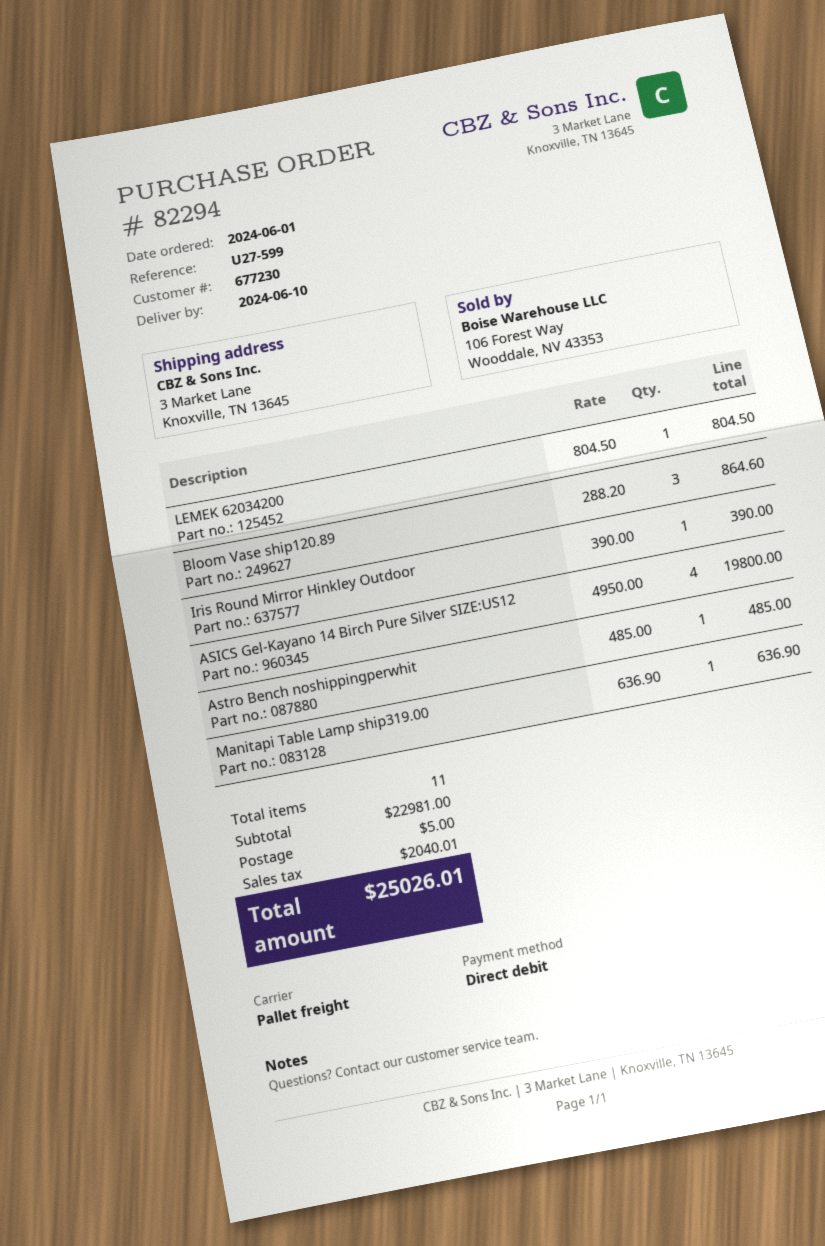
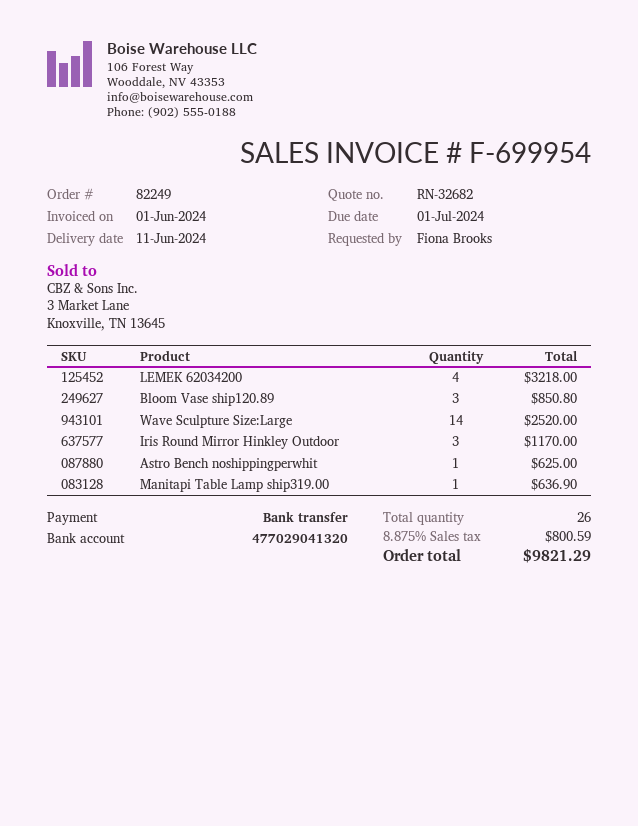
order number: 82294 -> 82249
delivery date: 2024-06-10 -> 2024-06-11
payment method: direct debit -> bank transfer
LEMEK 62034200: 1 for 804.50 -> 4 for 3218.00
Bloom Vase ship120.89: 3 for 864.60 -> 3 for 850.80
Iris Round Mirror Hinkley Outdoor: 1 for 390.00 -> 3 for 1170.00
ASICS Gel-Kayano 14 Birch Pure Silver SIZE:US12: 4 for 19800.00 -> none
Astro Bench noshippingperwhit: 1 for 485.00 -> 1 for 625.00
Wave Sculpture Size:Large: none -> 14 for 2520.00
total quantity: 11 -> 26
shipping: 5.00 -> none
tax: 2040.01 -> 800.59
total: 25026.01 -> 9821.29

